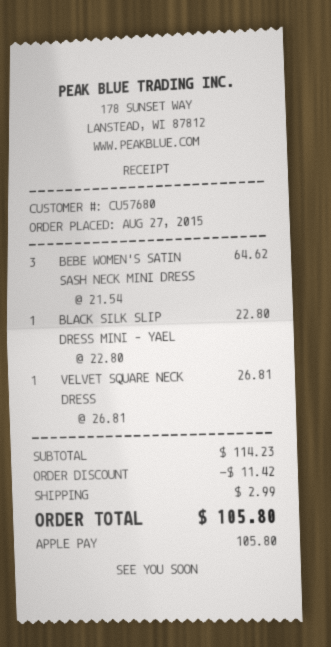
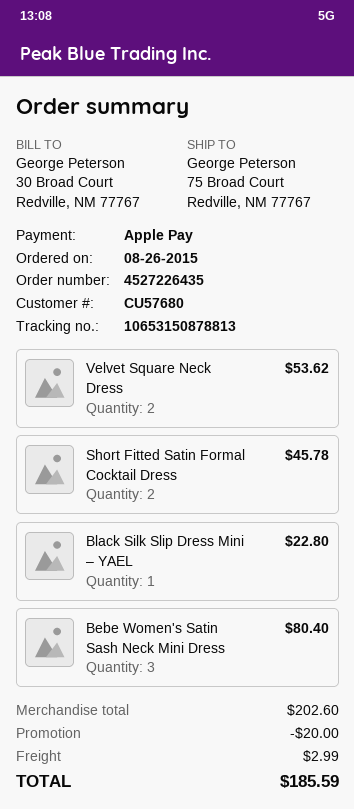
order date: 2015-08-27 -> 2015-08-26
BEBE WOMEN'S SATIN SASH NECK MINI DRESS: 3 for 64.62 -> 3 for 80.40
VELVET SQUARE NECK DRESS: 1 for 26.81 -> 2 for 53.62
Short Fitted Satin Formal Cocktail Dress: none -> 2 for 45.78
subtotal: 114.23 -> 202.60
discount: 11.42 -> 20.00
total: 105.80 -> 185.59

